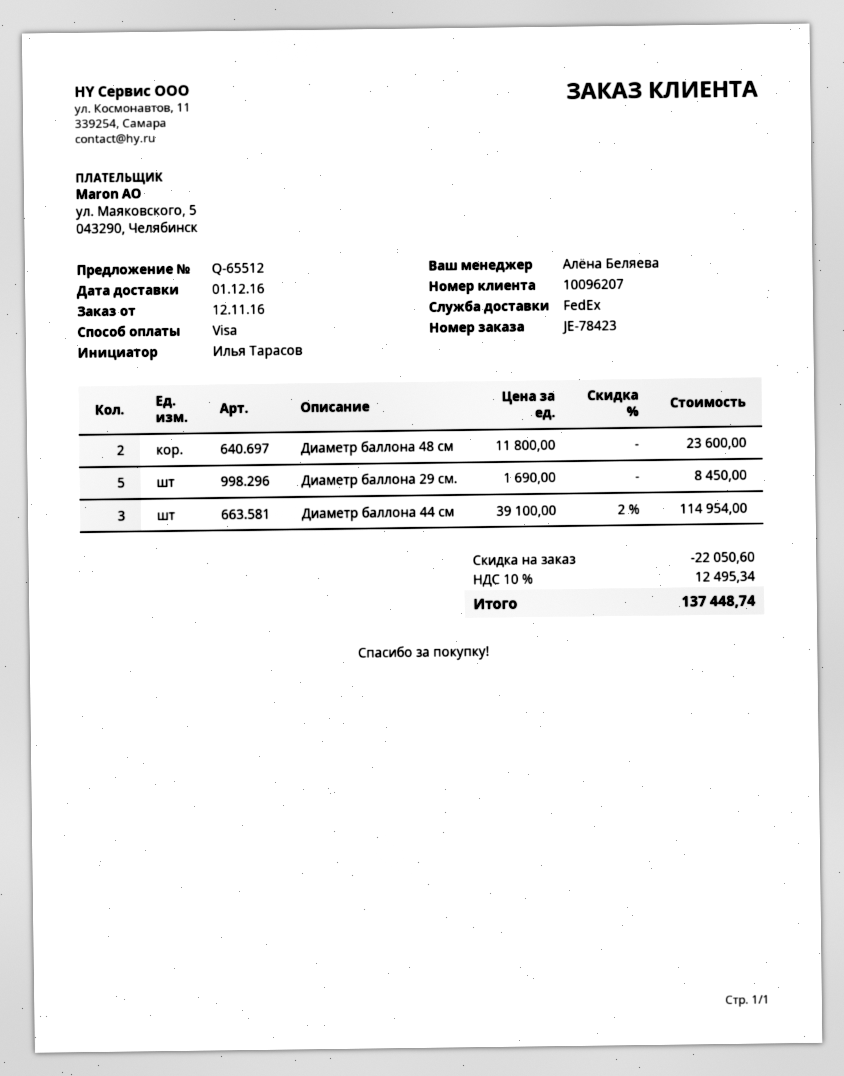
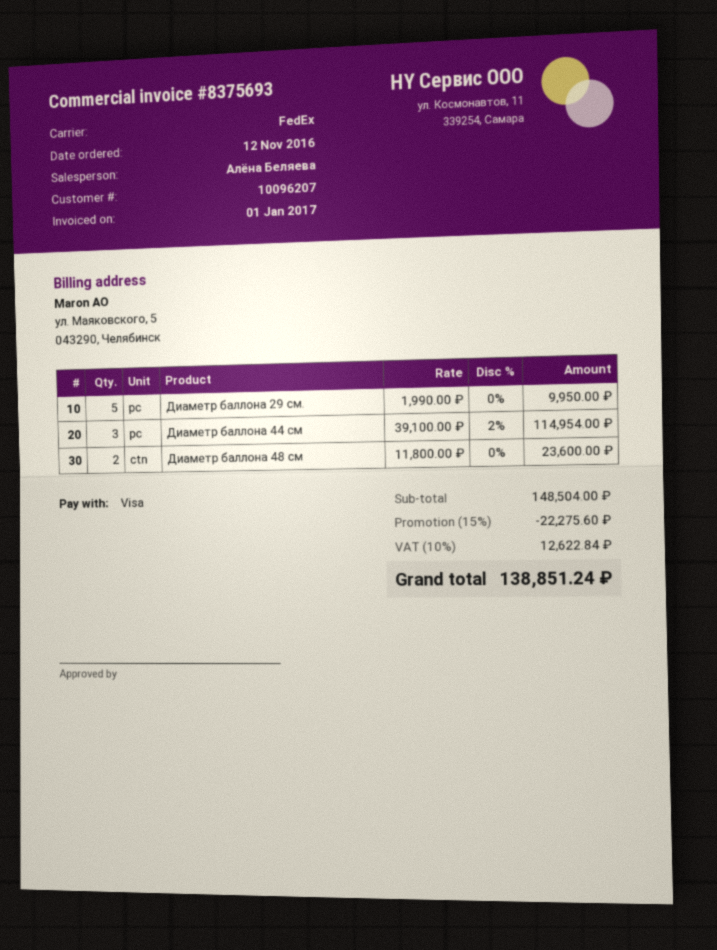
Диаметр баллона 29 см.: 5 x 1690.00 = 8450.00 -> 5 x 1990.00 = 9950.00
discount: 22050.60 -> 22275.60
tax: 10% = 12495.34 -> 10% = 12622.84
total: 137448.74 -> 138851.24

